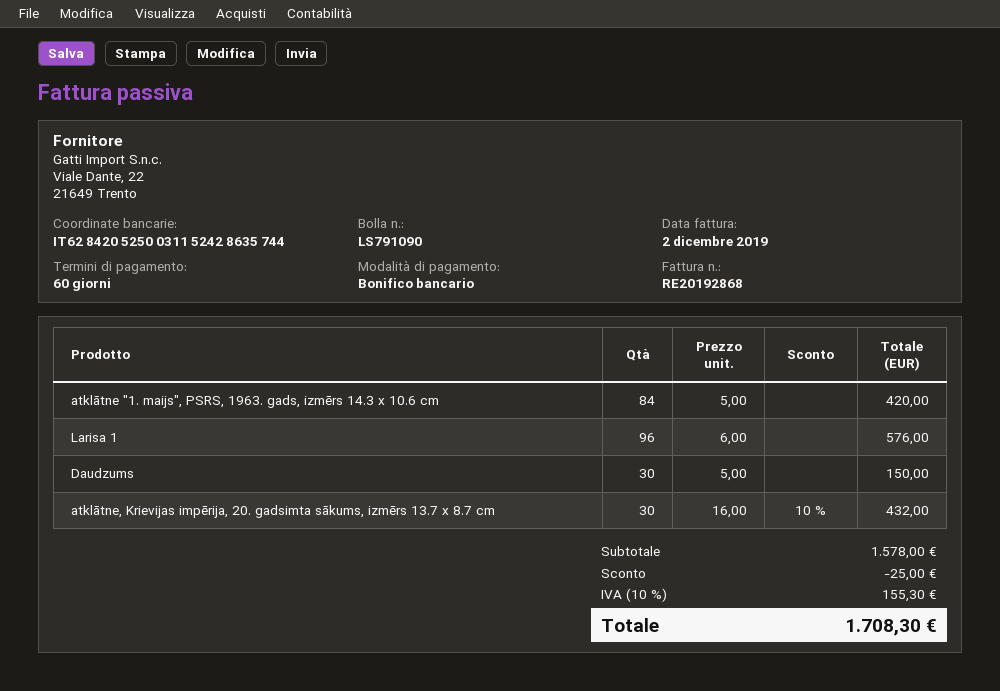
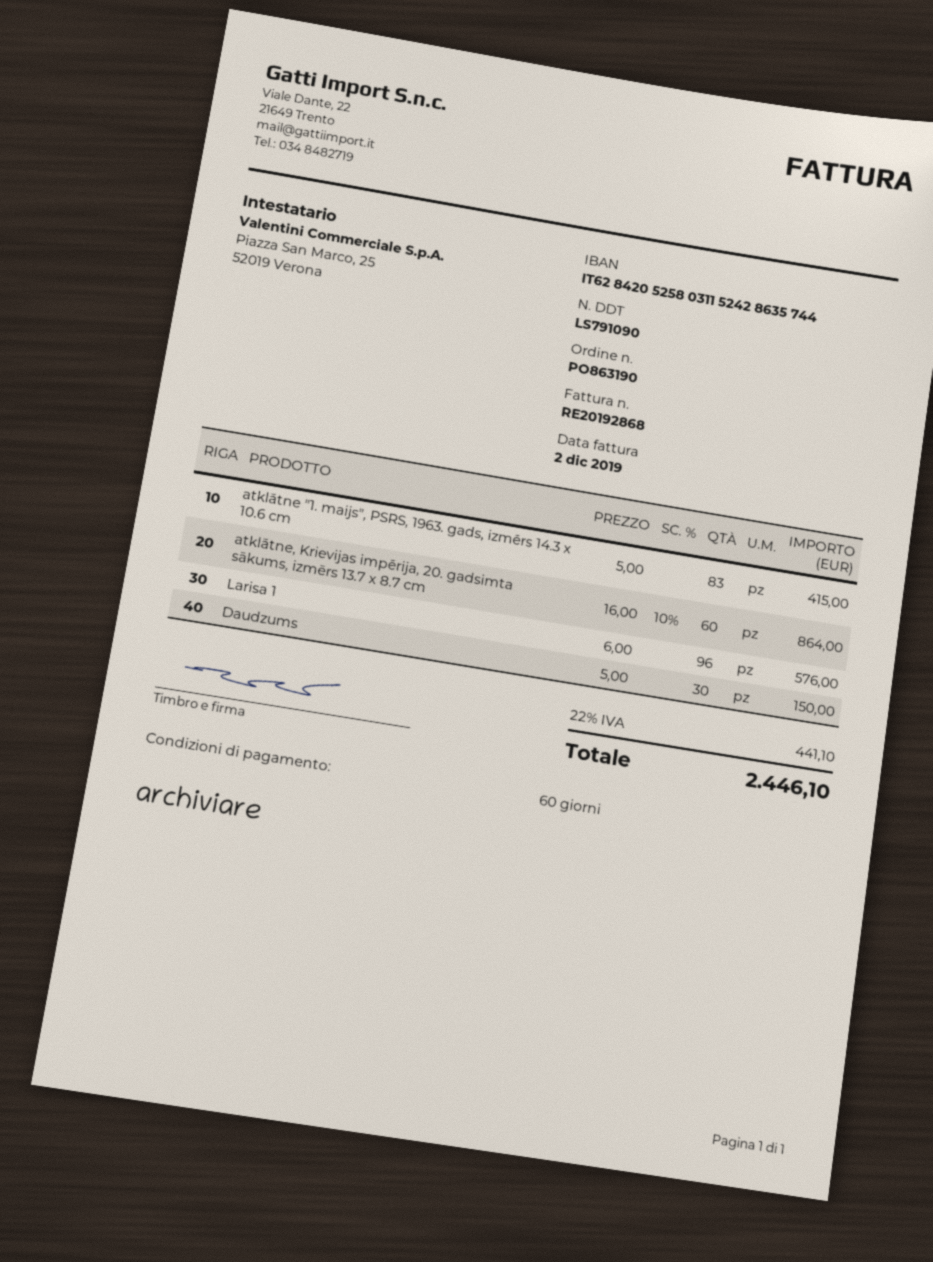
bank account: IT6284205250031152428635744 -> IT6284205258031152428635744
atklātne "1. maijs", PSRS, 1963. gads, izmērs 14.3 x 10.6 cm: 84 x 5.00 = 420.00 -> 83 x 5.00 = 415.00
atklātne, Krievijas impērija, 20. gadsimta sākums, izmērs 13.7 x 8.7 cm: 30 x 16.00 - 10% = 432.00 -> 60 x 16.00 - 10% = 864.00
discount: 25.00 -> none
tax: 10% = 155.30 -> 22% = 441.10
total: 1708.30 -> 2446.10

